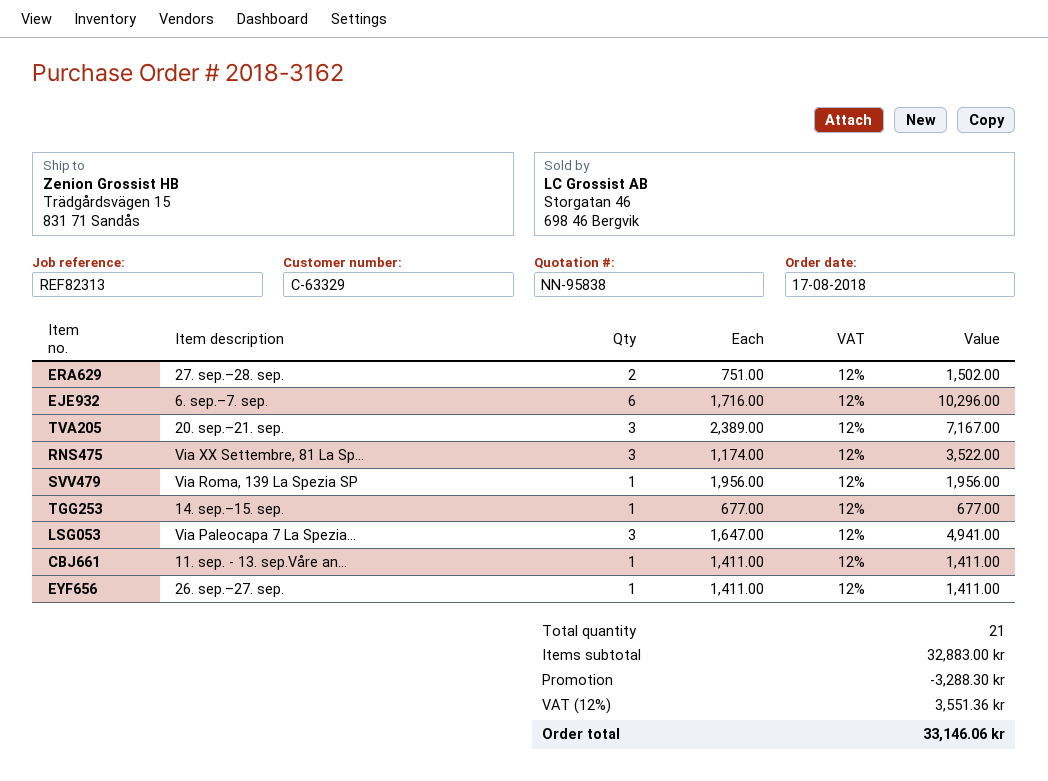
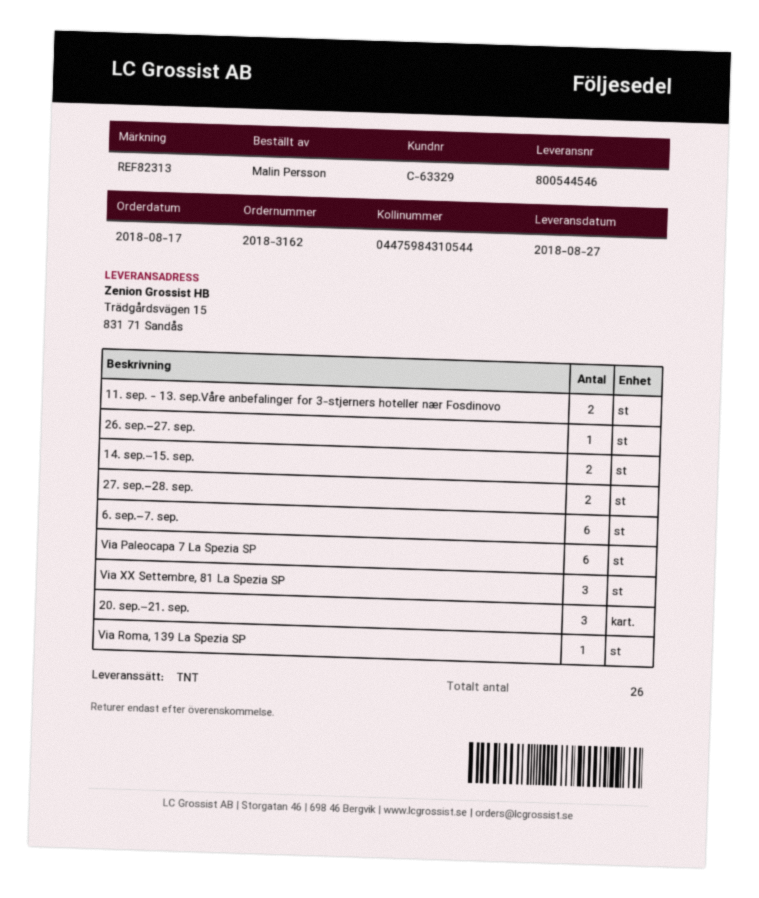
14. sep.–15. sep.: 1 -> 2
Via Paleocapa 7 La Spezia...: 3 -> 6
11. sep. - 13. sep.Våre an...: 1 -> 2
total quantity: 21 -> 26

